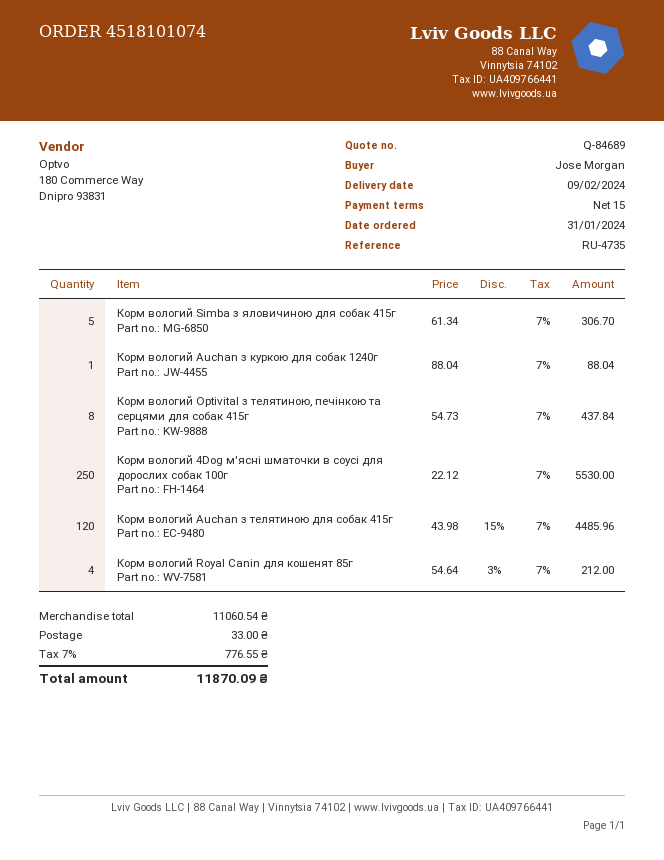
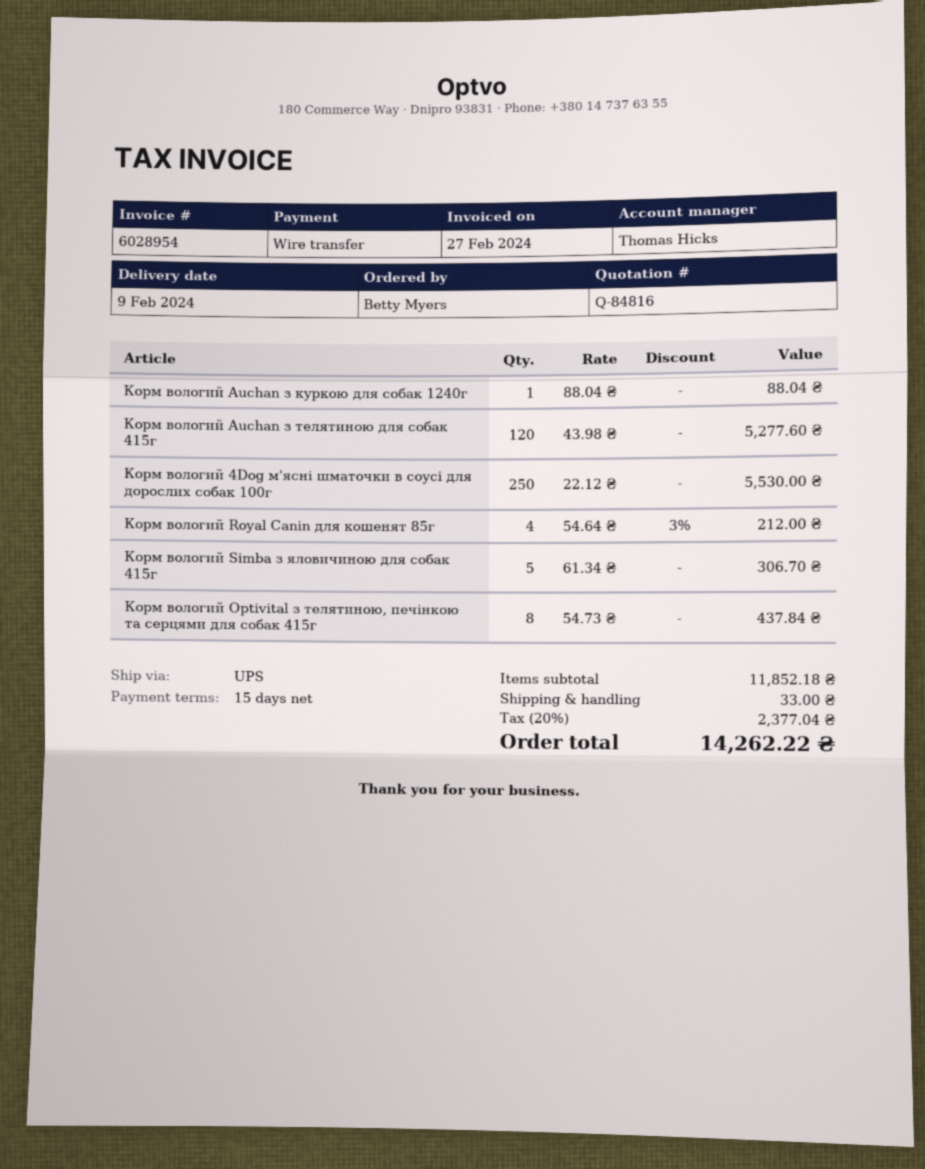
quote number: Q-84689 -> Q-84816
ordered by: Jose Morgan -> Betty Myers
Корм вологий Auchan з телятиною для собак 415г: 120 x 43.98 - 15% = 4485.96 -> 120 x 43.98 = 5277.60
subtotal: 11060.54 -> 11852.18
tax: 7% = 776.55 -> 20% = 2377.04
total: 11870.09 -> 14262.22

